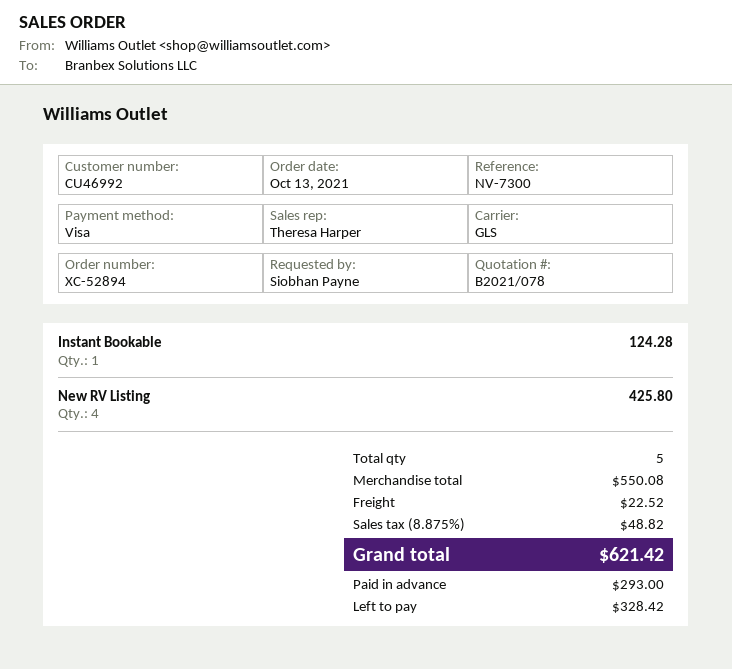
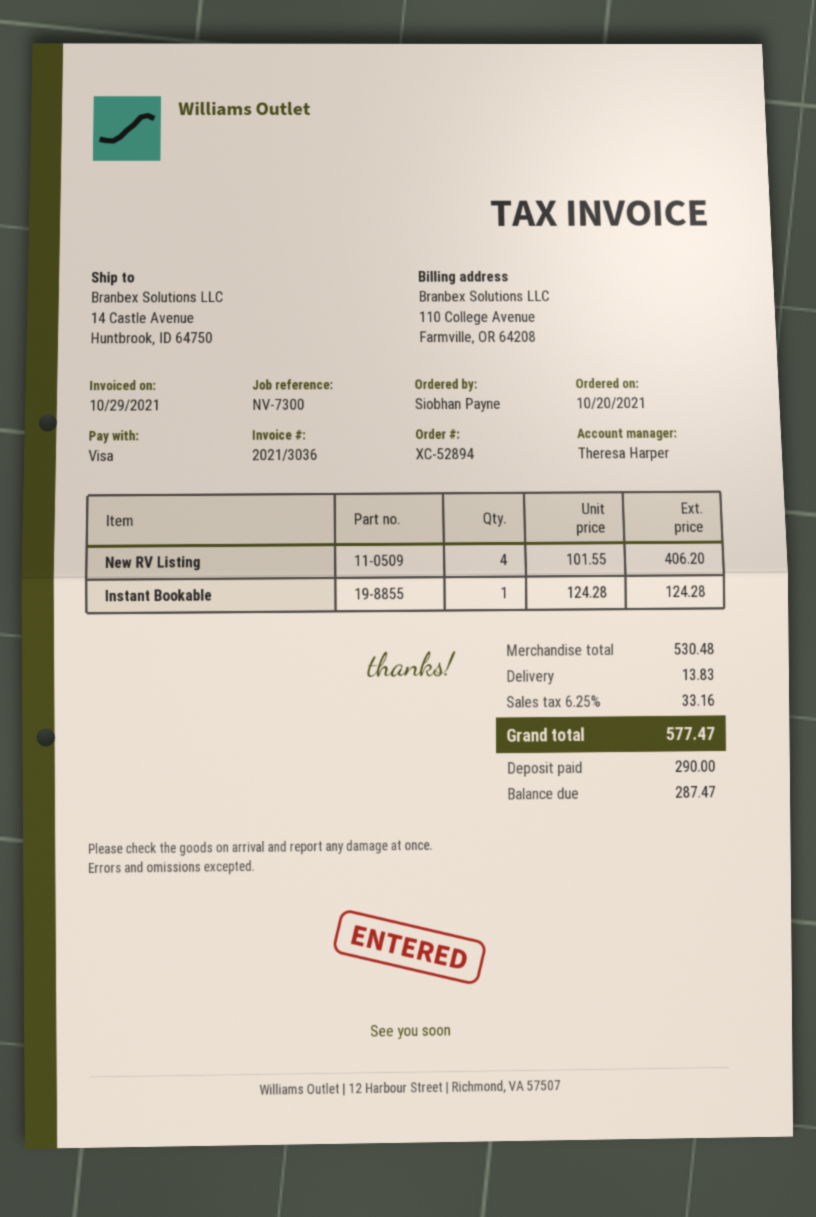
order date: 2021-10-13 -> 2021-10-20
New RV Listing: 4 for 425.80 -> 4 for 406.20
subtotal: 550.08 -> 530.48
shipping: 22.52 -> 13.83
tax: 8.875% = 48.82 -> 6.25% = 33.16
total: 621.42 -> 577.47
deposit: 293.00 -> 290.00
balance: 328.42 -> 287.47

